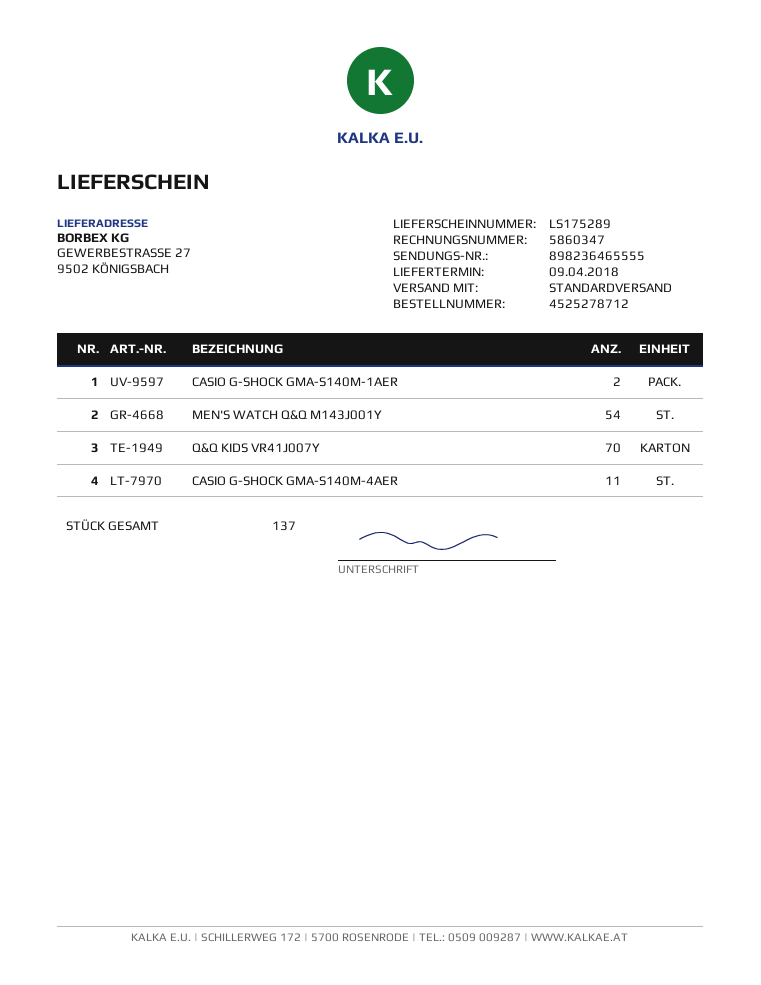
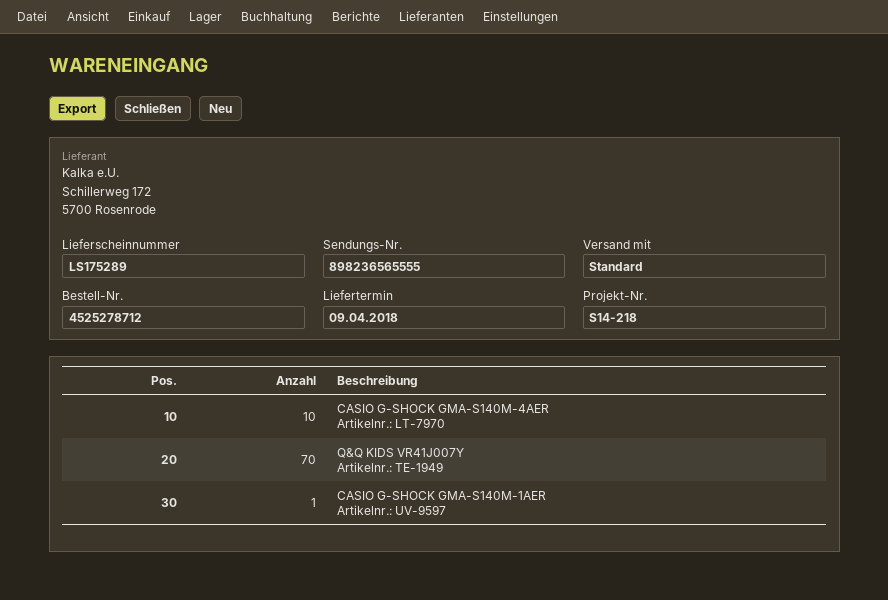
tracking number: 898236465555 -> 898236565555
CASIO G-SHOCK GMA-S140M-1AER: 2 -> 1
MEN'S WATCH Q&Q M143J001Y: 54 -> none
CASIO G-SHOCK GMA-S140M-4AER: 11 -> 10

